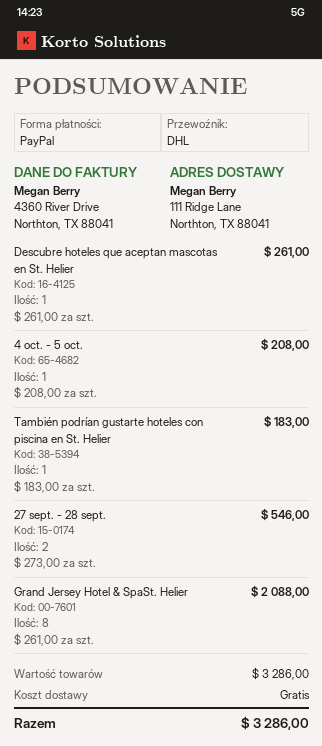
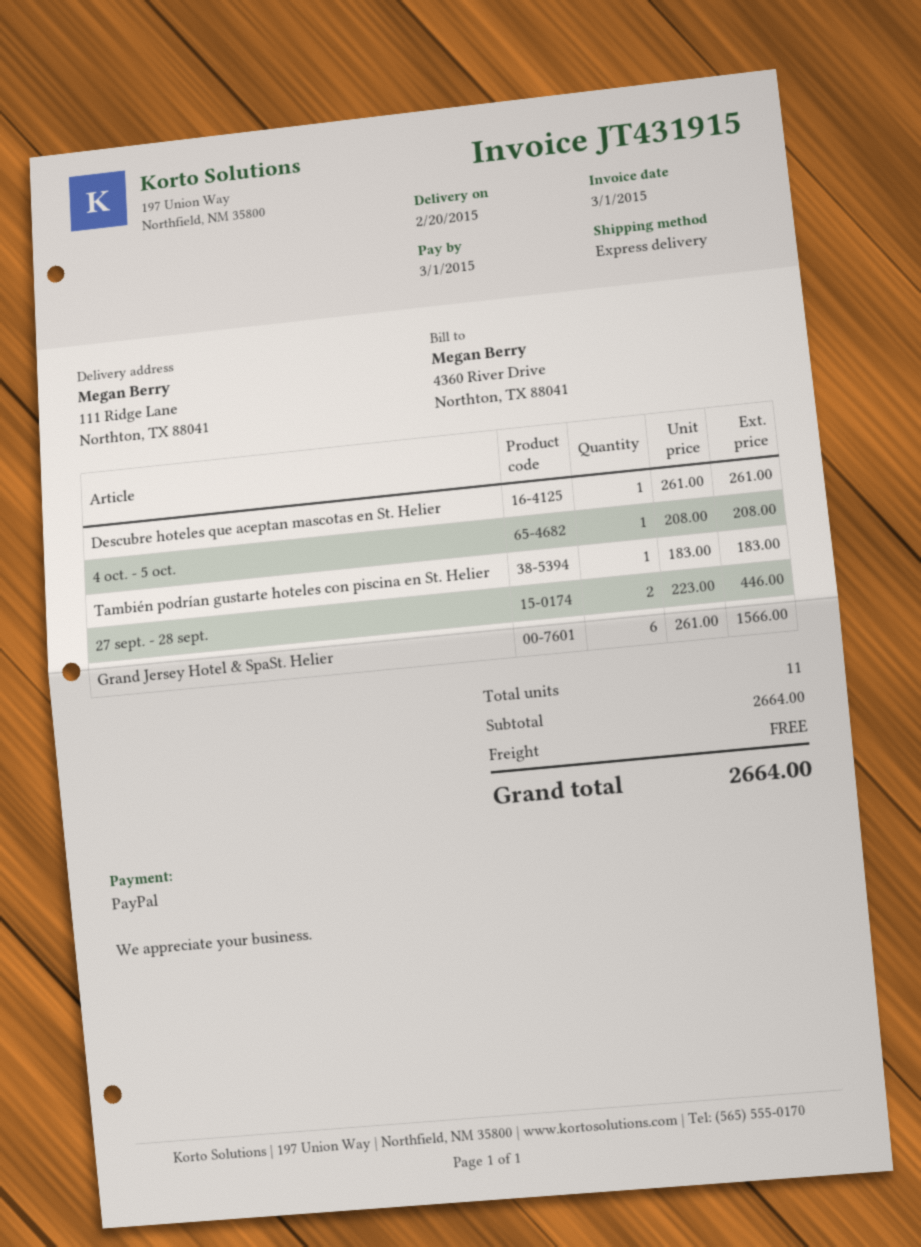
shipping method: DHL -> express
27 sept. - 28 sept.: 2 x 273.00 = 546.00 -> 2 x 223.00 = 446.00
Grand Jersey Hotel & SpaSt. Helier: 8 x 261.00 = 2088.00 -> 6 x 261.00 = 1566.00
subtotal: 3286.00 -> 2664.00
total: 3286.00 -> 2664.00

